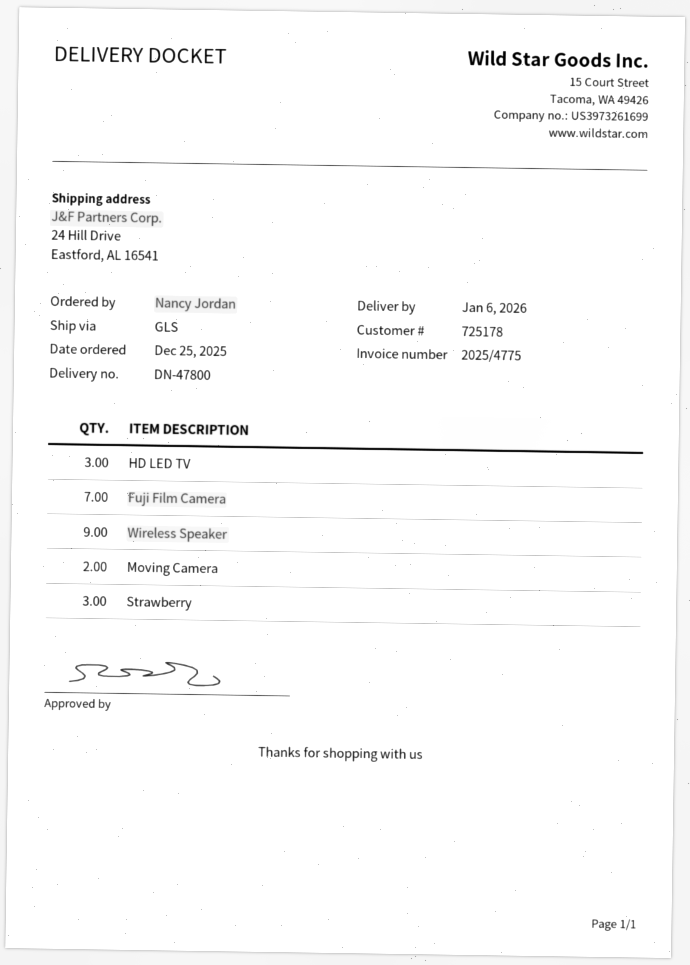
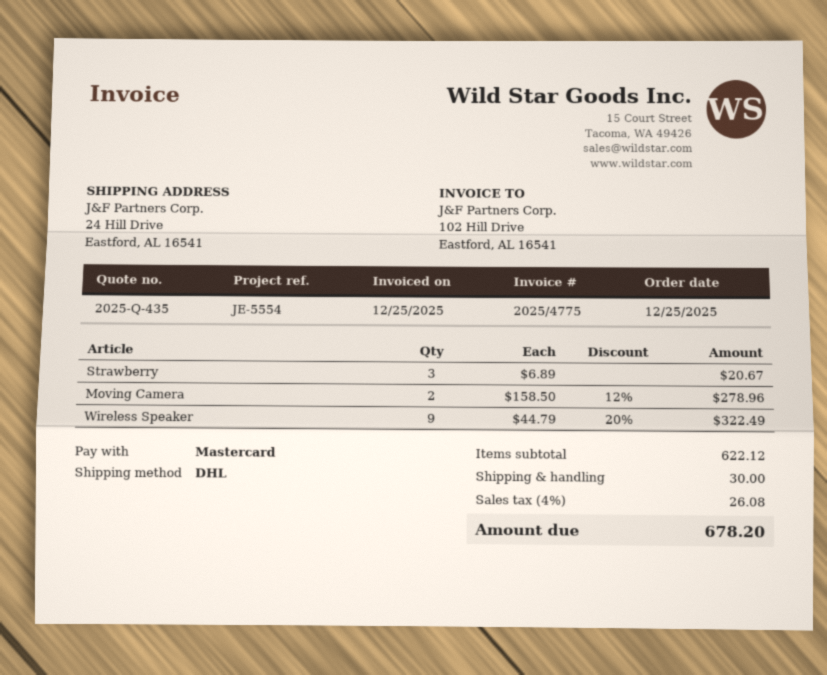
shipping method: GLS -> DHL
HD LED TV: 3 -> none
Fuji Film Camera: 7 -> none

